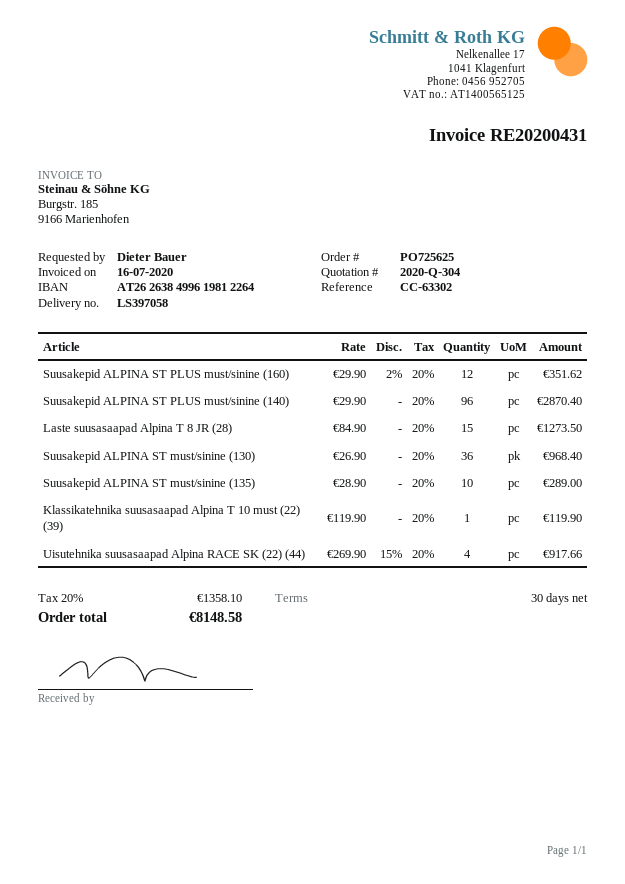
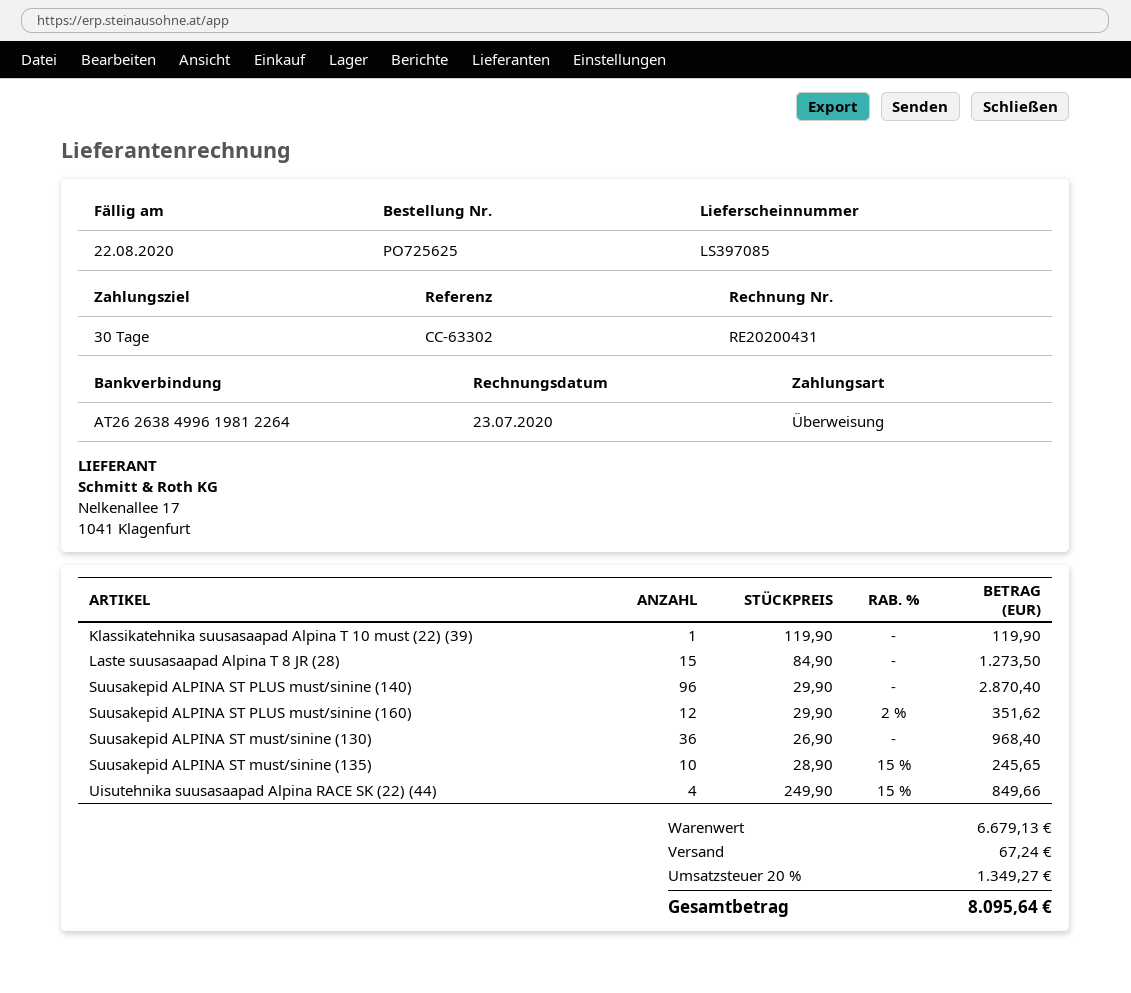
delivery note number: LS397058 -> LS397085
invoice date: 2020-07-16 -> 2020-07-23
Suusakepid ALPINA ST must/sinine (135): 10 x 28.90 = 289.00 -> 10 x 28.90 - 15% = 245.65
Uisutehnika suusasaapad Alpina RACE SK (22) (44): 4 x 269.90 - 15% = 917.66 -> 4 x 249.90 - 15% = 849.66
shipping: none -> 67.24
tax: 20% = 1358.10 -> 20% = 1349.27
total: 8148.58 -> 8095.64

